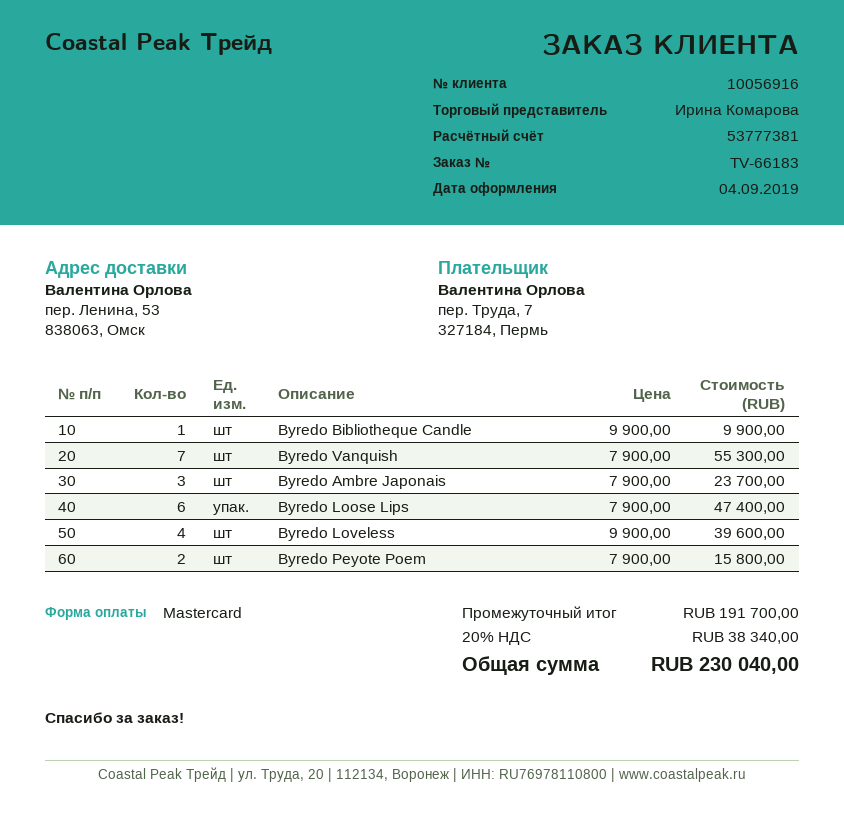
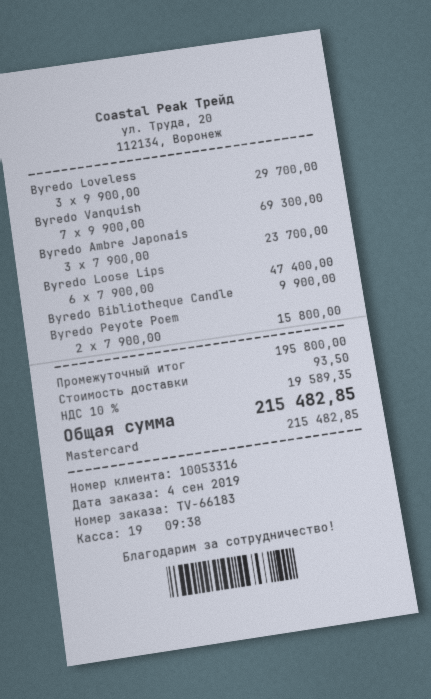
customer number: 10056916 -> 10053316
Byredo Vanquish: 7 x 7900.00 = 55300.00 -> 7 x 9900.00 = 69300.00
Byredo Loveless: 4 x 9900.00 = 39600.00 -> 3 x 9900.00 = 29700.00
subtotal: 191700.00 -> 195800.00
shipping: none -> 93.50
tax: 20% = 38340.00 -> 10% = 19589.35
total: 230040.00 -> 215482.85

